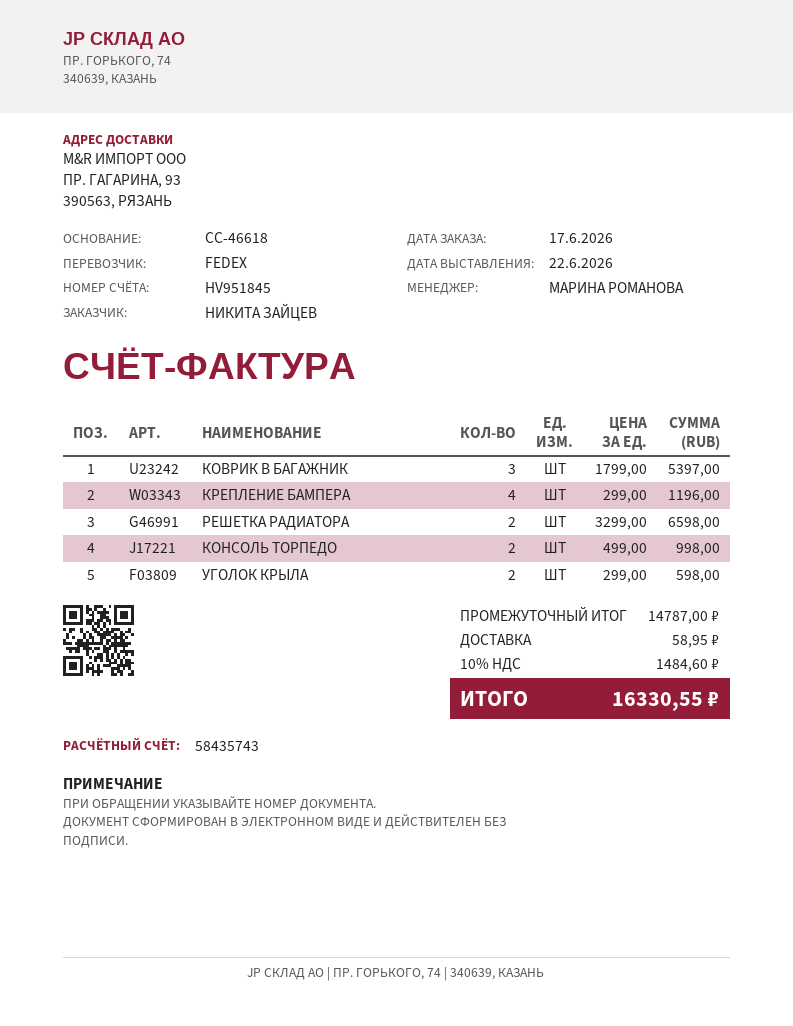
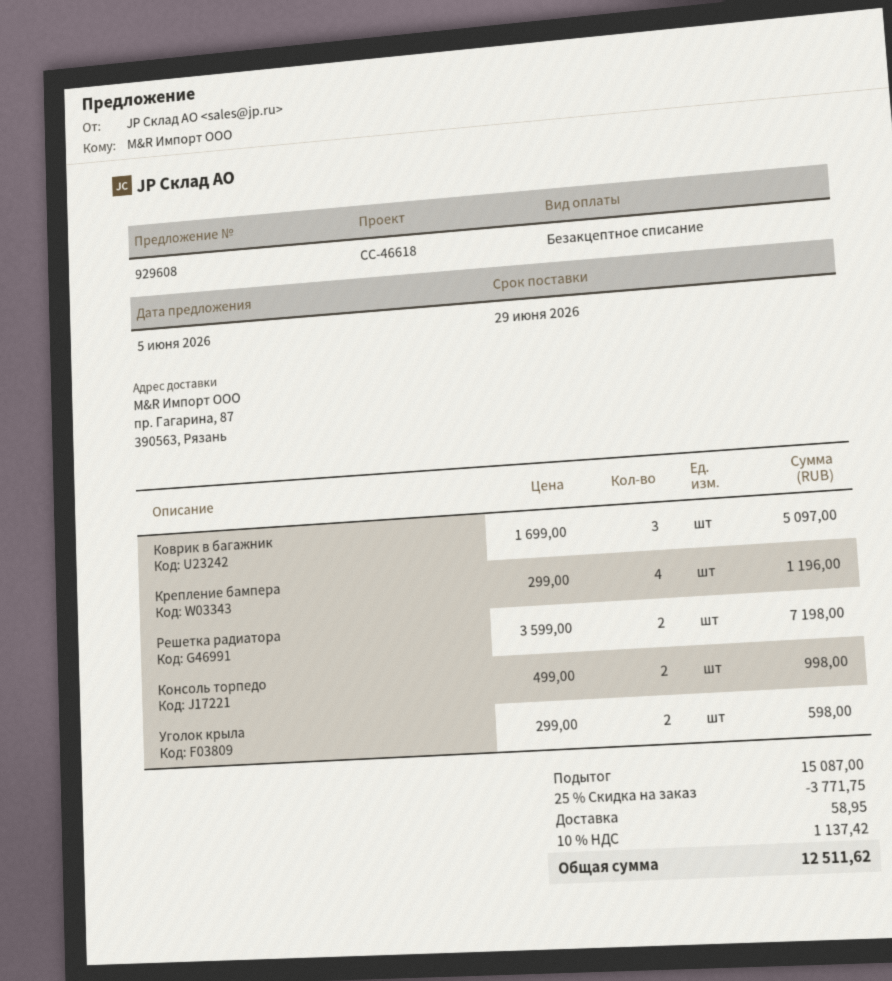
ship to: ПР. ГАГАРИНА, 93, 390563, РЯЗАНЬ -> пр. Гагарина, 87, 390563, Рязань
КОВРИК В БАГАЖНИК: 3 x 1799.00 = 5397.00 -> 3 x 1699.00 = 5097.00
РЕШЕТКА РАДИАТОРА: 2 x 3299.00 = 6598.00 -> 2 x 3599.00 = 7198.00
subtotal: 14787.00 -> 15087.00
discount: none -> 25% = 3771.75
tax: 10% = 1484.60 -> 10% = 1137.42
total: 16330.55 -> 12511.62

